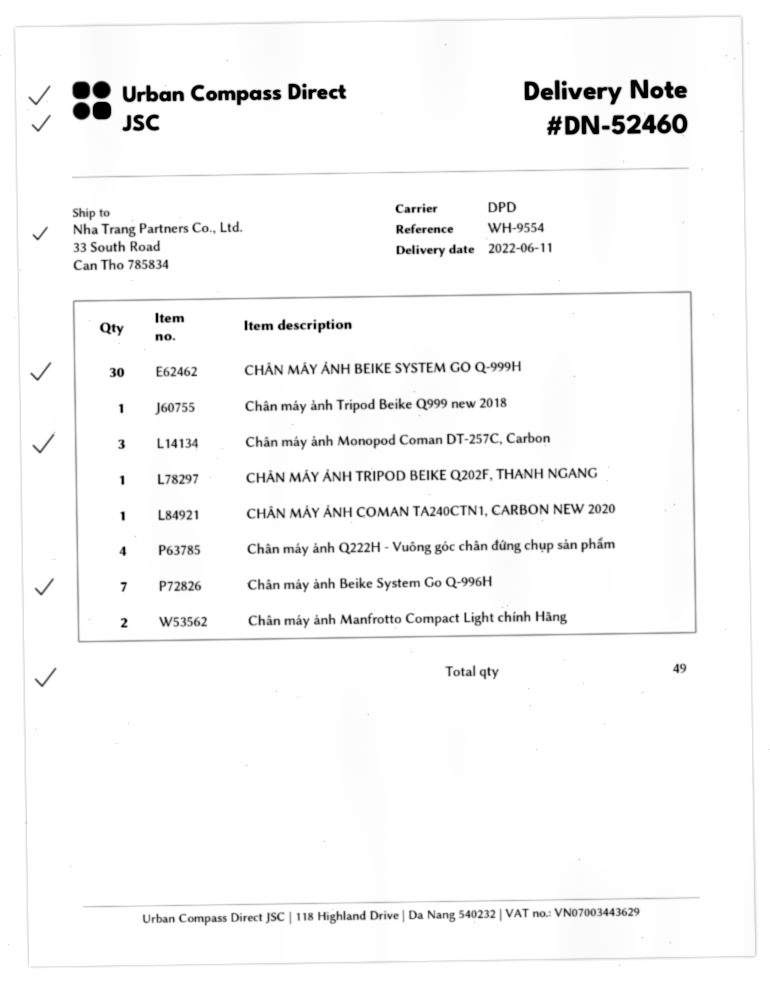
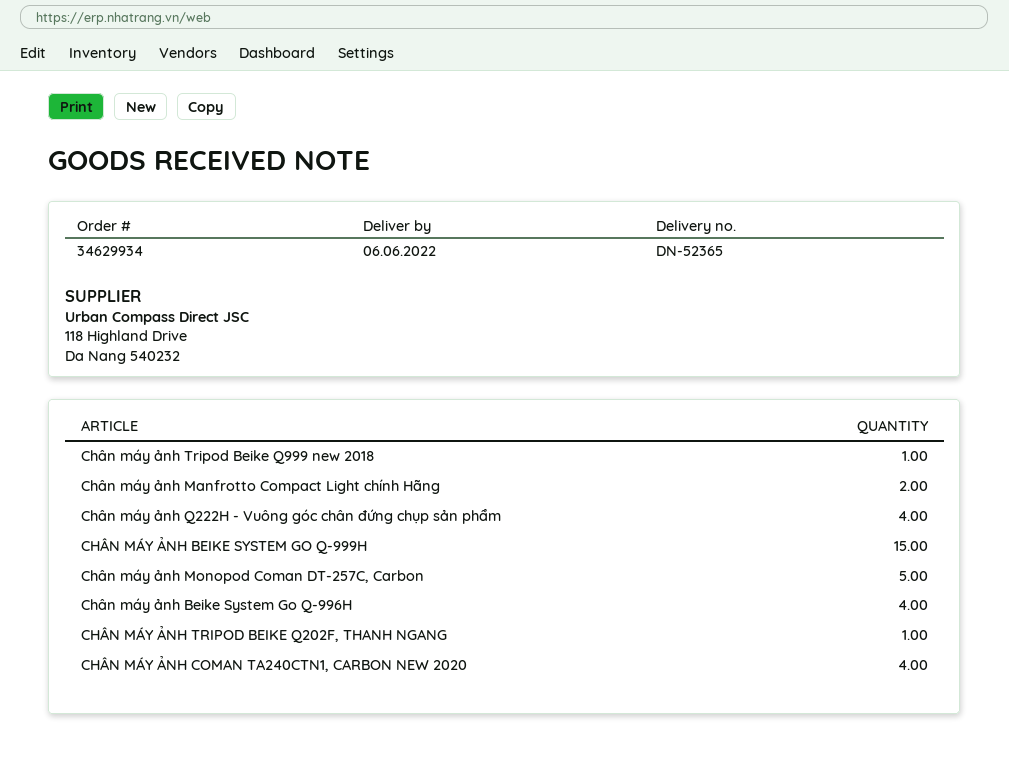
delivery note number: DN-52460 -> DN-52365
delivery date: 2022-06-11 -> 2022-06-06
CHÂN MÁY ẢNH BEIKE SYSTEM GO Q-999H: 30 -> 15
Chân máy ảnh Monopod Coman DT-257C, Carbon: 3 -> 5
CHÂN MÁY ẢNH COMAN TA240CTN1, CARBON NEW 2020: 1 -> 4
Chân máy ảnh Beike System Go Q-996H: 7 -> 4

